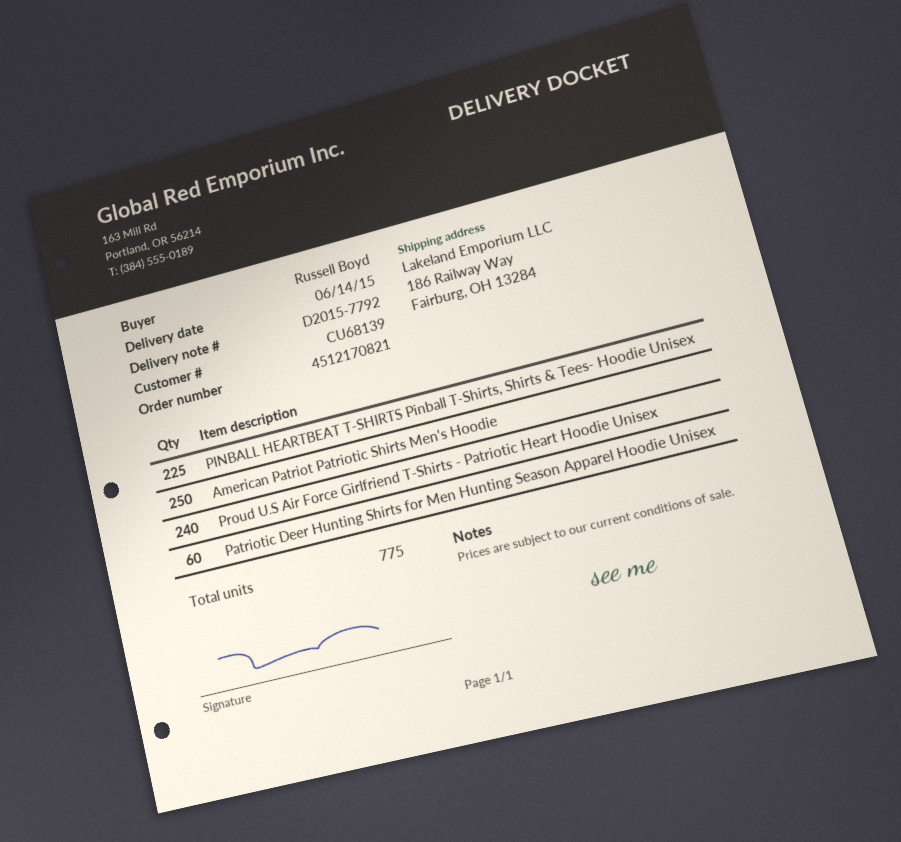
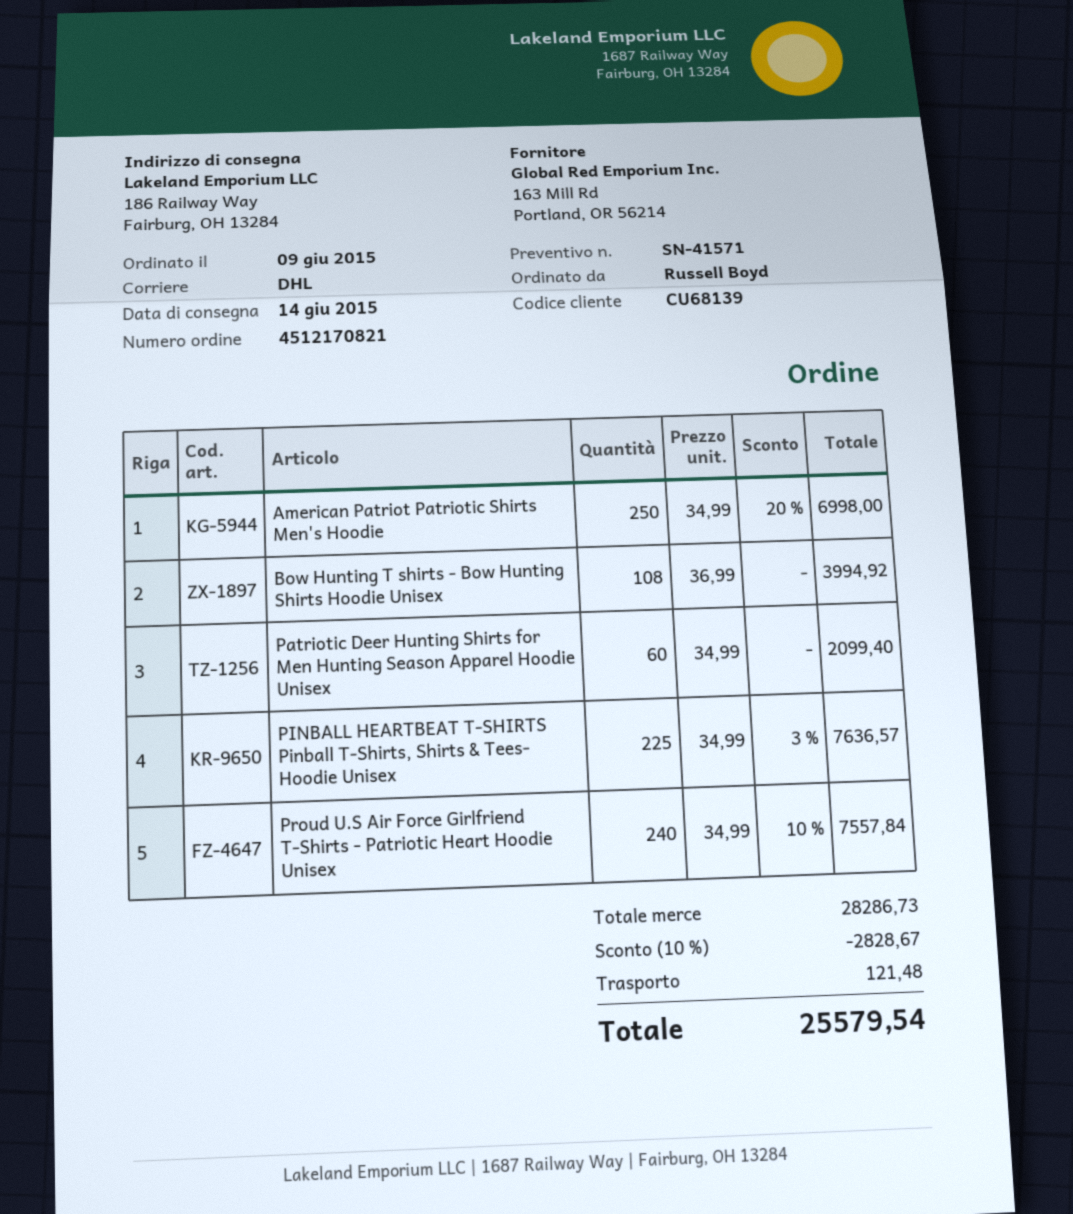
Bow Hunting T shirts - Bow Hunting Shirts Hoodie Unisex: none -> 108

